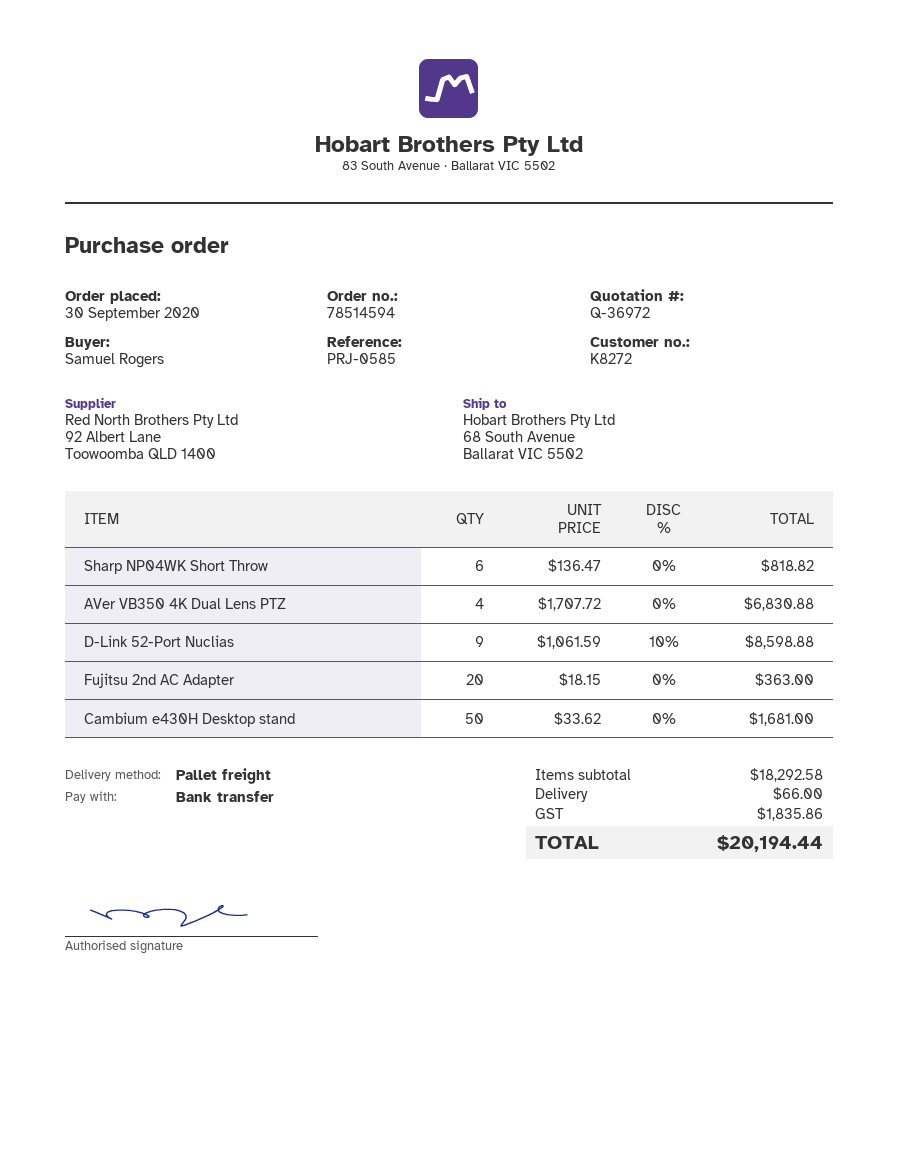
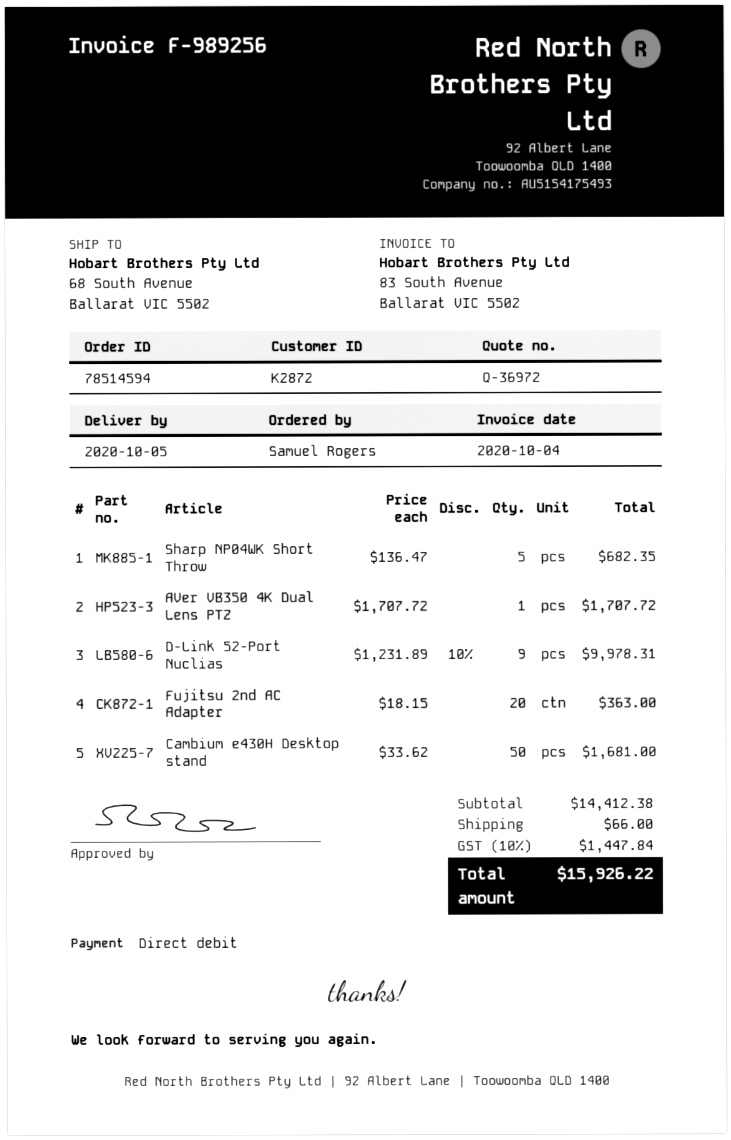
customer number: K8272 -> K2872
payment method: bank transfer -> direct debit
Sharp NP04WK Short Throw: 6 x 136.47 = 818.82 -> 5 x 136.47 = 682.35
AVer VB350 4K Dual Lens PTZ: 4 x 1707.72 = 6830.88 -> 1 x 1707.72 = 1707.72
D-Link 52-Port Nuclias: 9 x 1061.59 - 10% = 8598.88 -> 9 x 1231.89 - 10% = 9978.31
subtotal: 18292.58 -> 14412.38
tax: 1835.86 -> 1447.84
total: 20194.44 -> 15926.22

